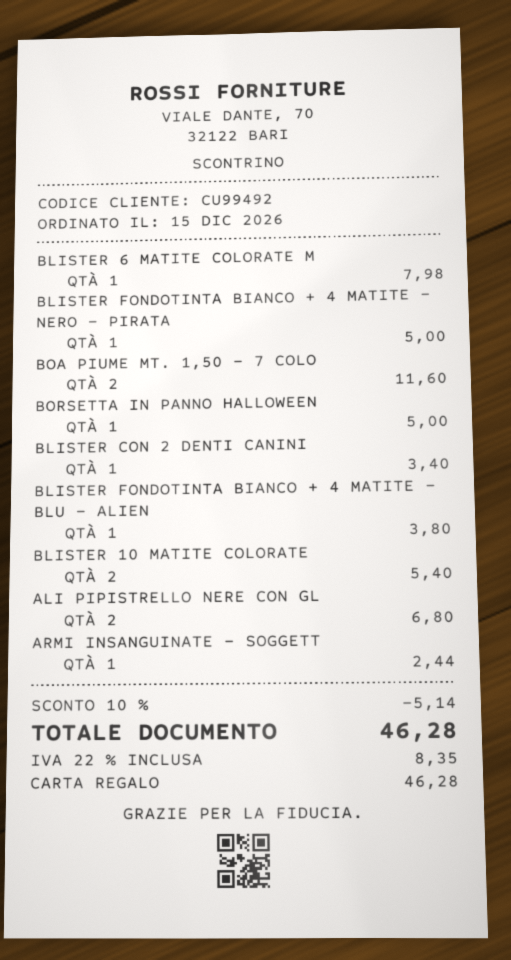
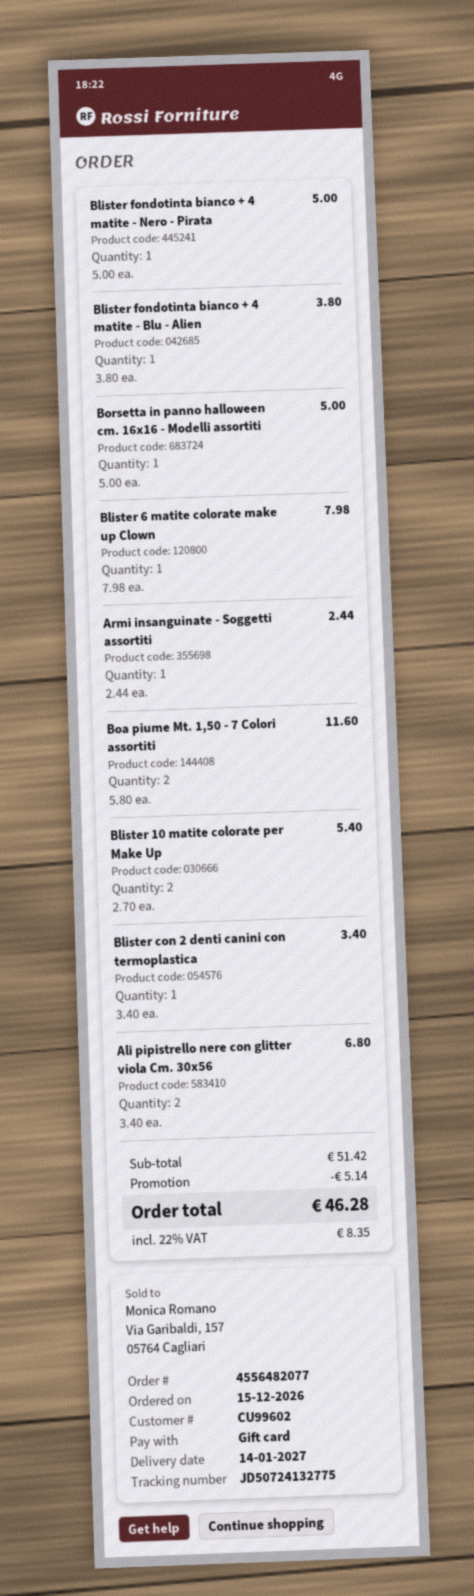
customer number: CU99492 -> CU99602

